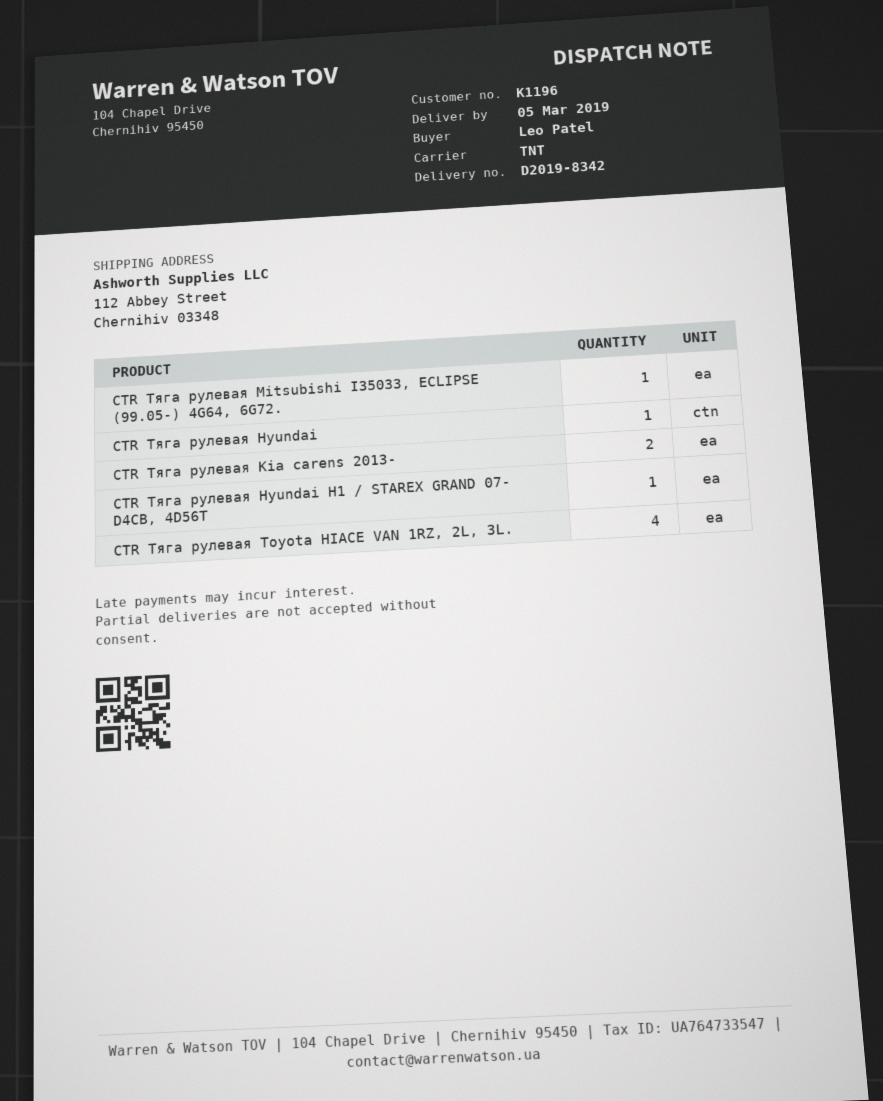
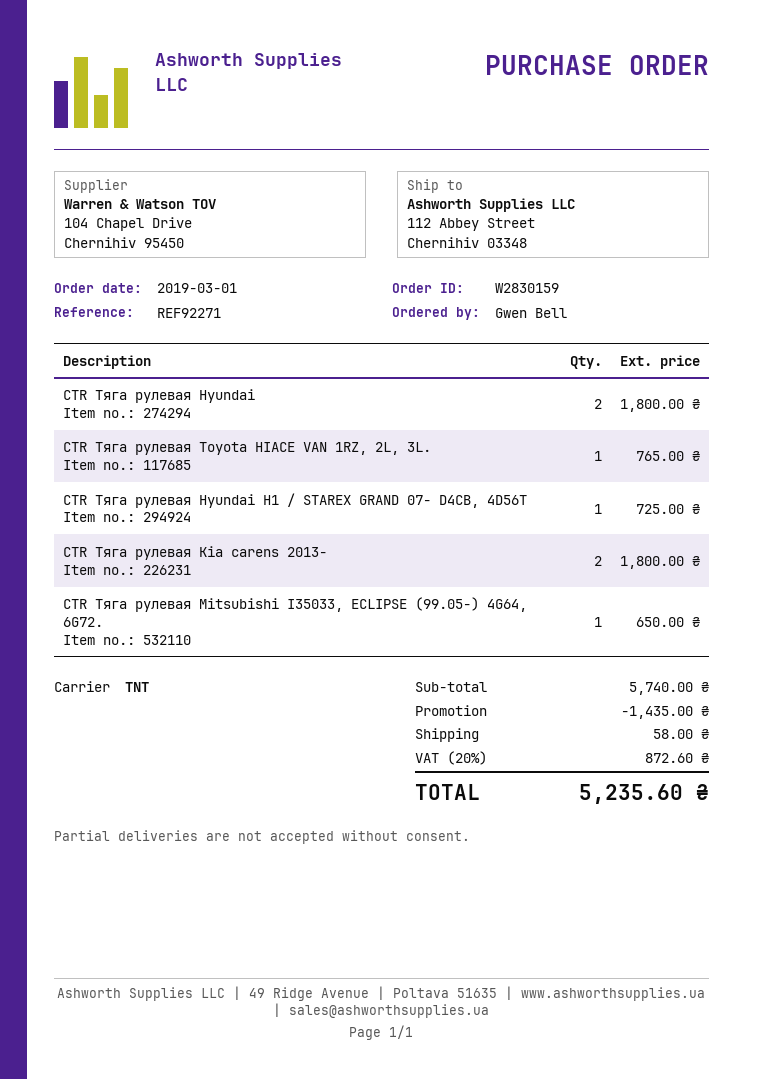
ordered by: Leo Patel -> Gwen Bell
CTR Тяга рулевая Hyundai: 1 -> 2
CTR Тяга рулевая Toyota HIACE VAN 1RZ, 2L, 3L.: 4 -> 1

